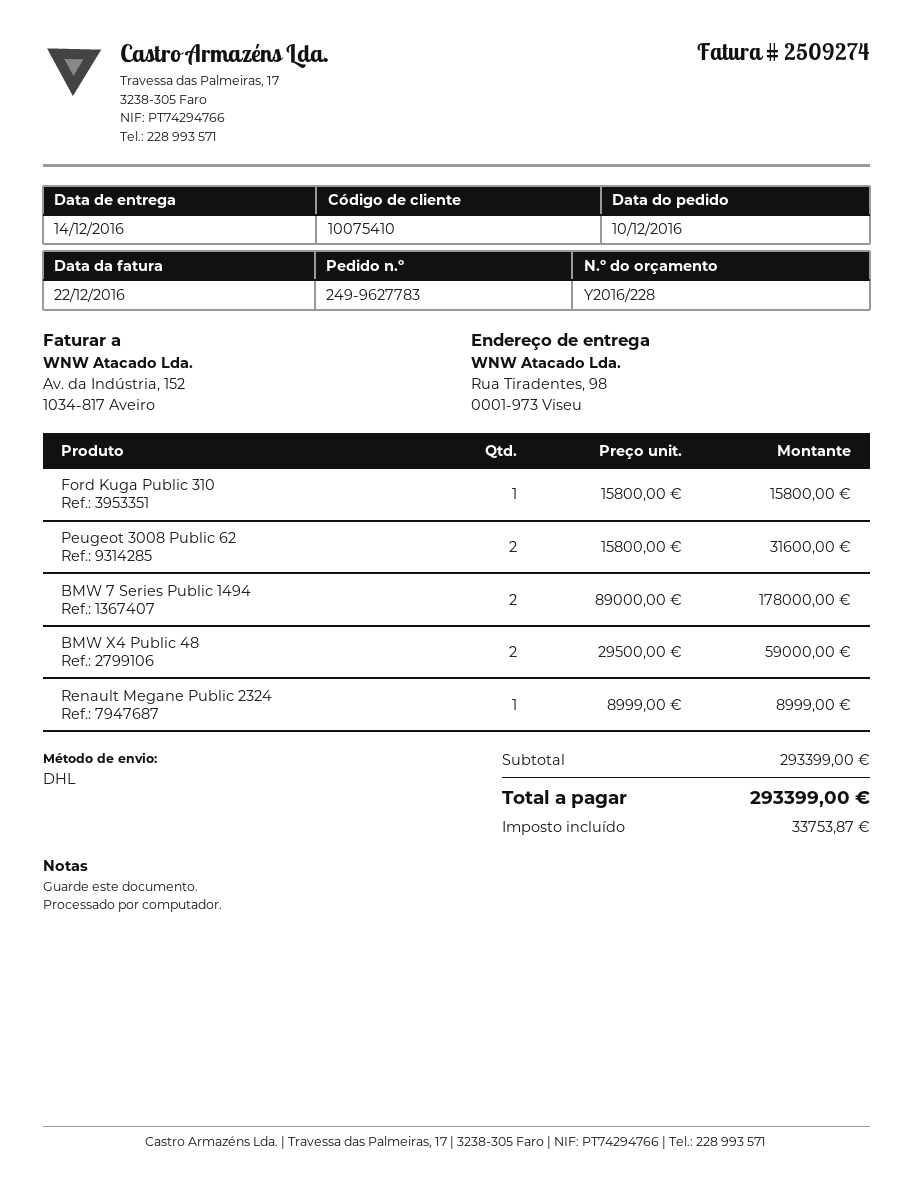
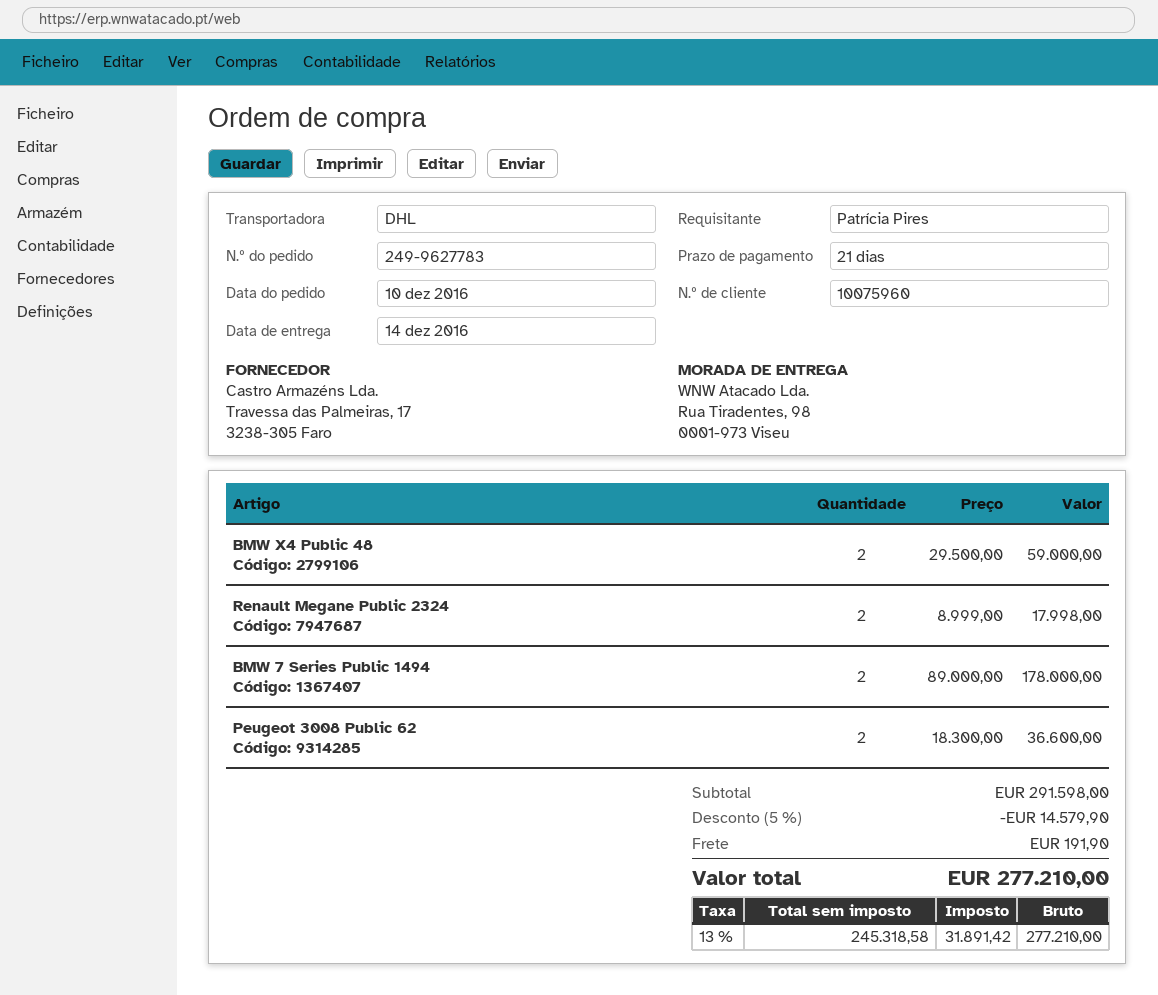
customer number: 10075410 -> 10075960
Ford Kuga Public 310: 1 x 15800.00 = 15800.00 -> none
Peugeot 3008 Public 62: 2 x 15800.00 = 31600.00 -> 2 x 18300.00 = 36600.00
Renault Megane Public 2324: 1 x 8999.00 = 8999.00 -> 2 x 8999.00 = 17998.00
subtotal: 293399.00 -> 291598.00
discount: none -> 5% = 14579.90
shipping: none -> 191.90
tax: 33753.87 -> 31891.42
total: 293399.00 -> 277210.00

